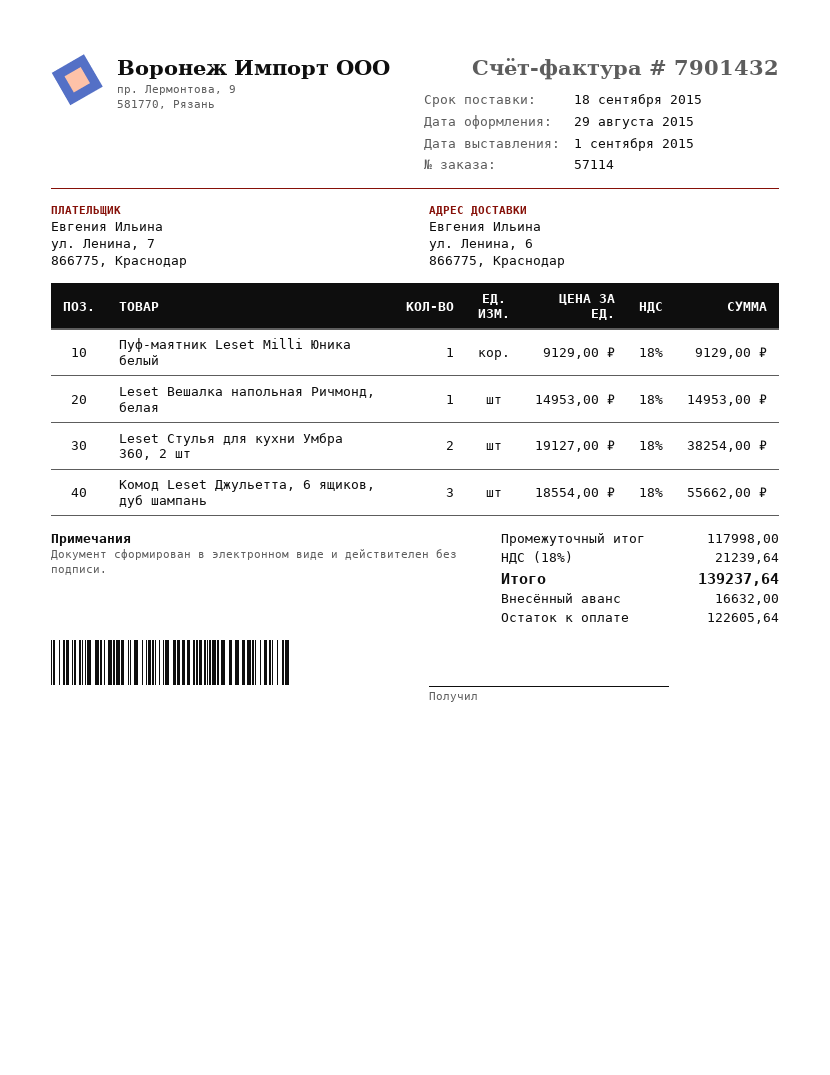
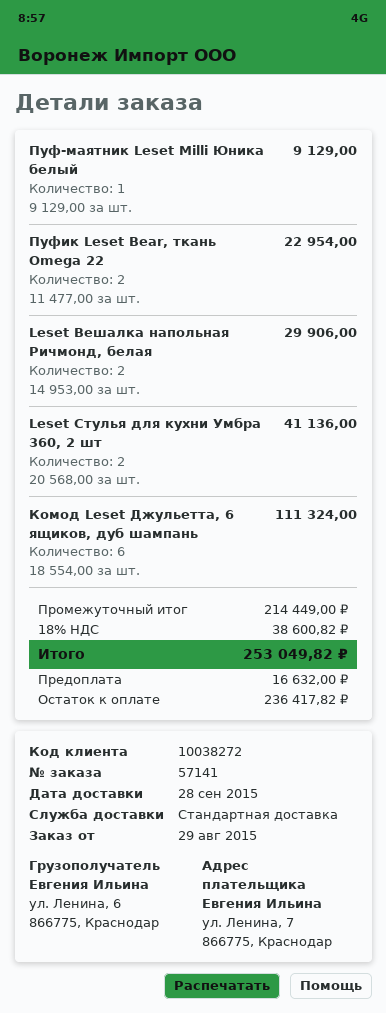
order number: 57114 -> 57141
delivery date: 2015-09-18 -> 2015-09-28
Leset Вешалка напольная Ричмонд, белая: 1 x 14953.00 = 14953.00 -> 2 x 14953.00 = 29906.00
Leset Стулья для кухни Умбра 360, 2 шт: 2 x 19127.00 = 38254.00 -> 2 x 20568.00 = 41136.00
Комод Leset Джульетта, 6 ящиков, дуб шампань: 3 x 18554.00 = 55662.00 -> 6 x 18554.00 = 111324.00
Пуфик Leset Bear, ткань Omega 22: none -> 2 x 11477.00 = 22954.00
subtotal: 117998.00 -> 214449.00
tax: 18% = 21239.64 -> 18% = 38600.82
total: 139237.64 -> 253049.82
balance: 122605.64 -> 236417.82

